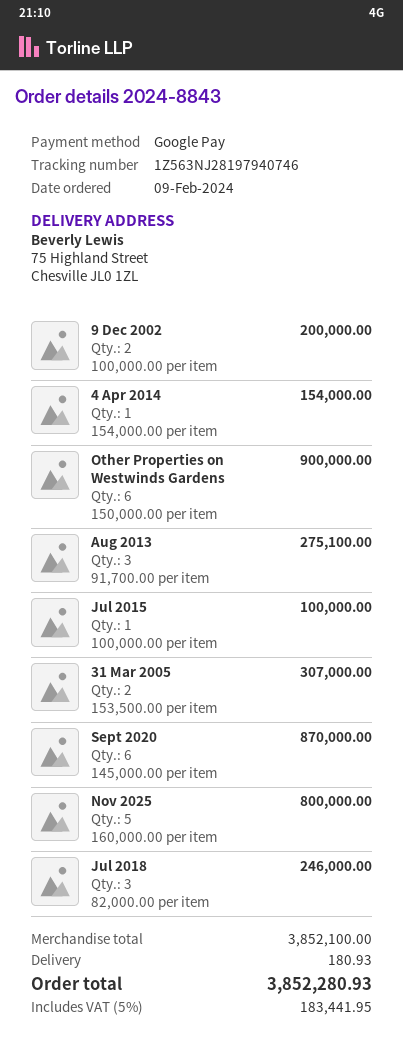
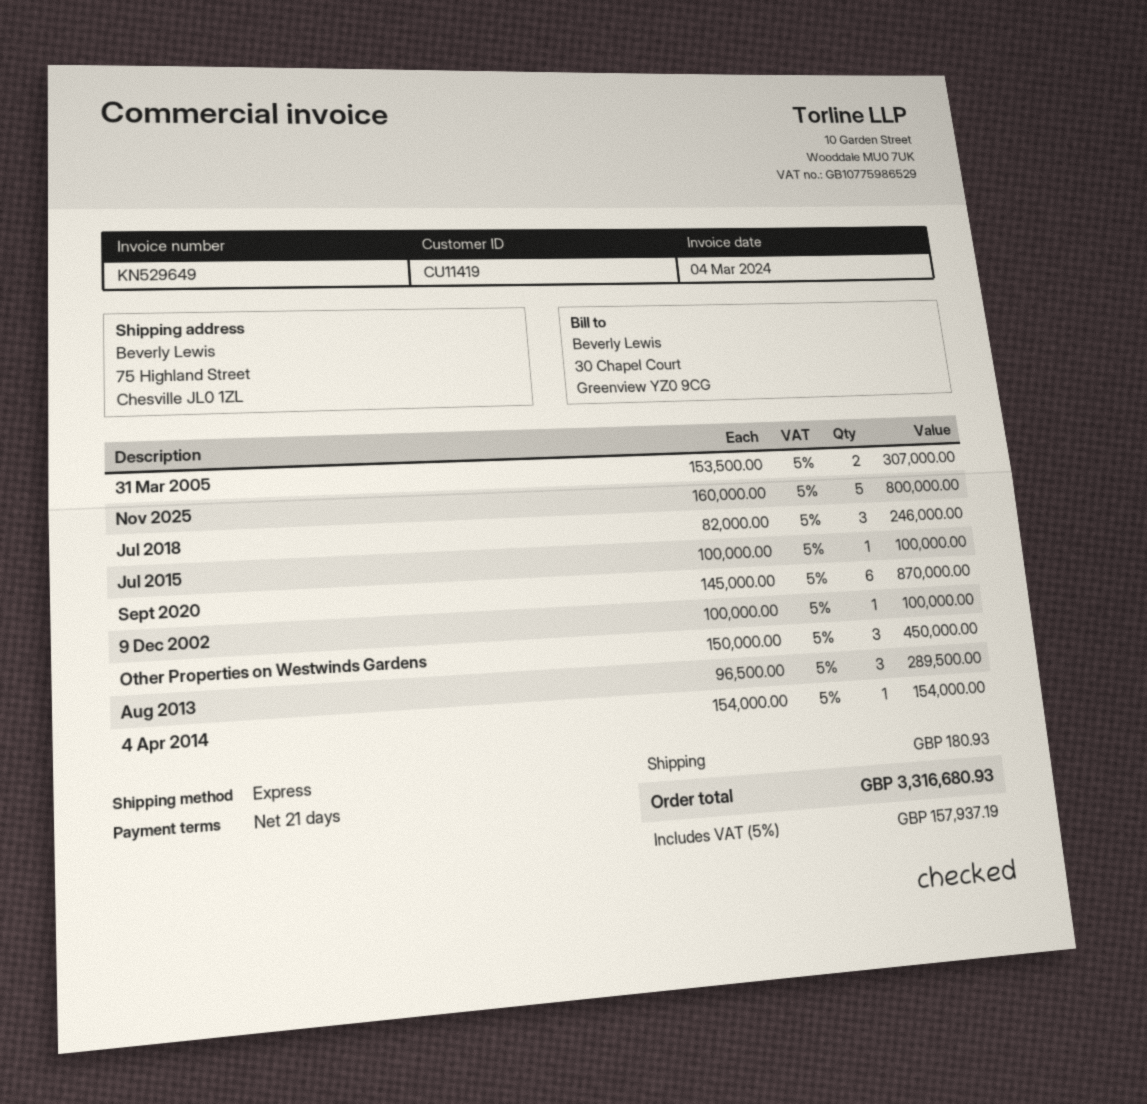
9 Dec 2002: 2 x 100000.00 = 200000.00 -> 1 x 100000.00 = 100000.00
Other Properties on Westwinds Gardens: 6 x 150000.00 = 900000.00 -> 3 x 150000.00 = 450000.00
Aug 2013: 3 x 91700.00 = 275100.00 -> 3 x 96500.00 = 289500.00
tax: 5% = 183441.95 -> 5% = 157937.19
total: 3852280.93 -> 3316680.93

